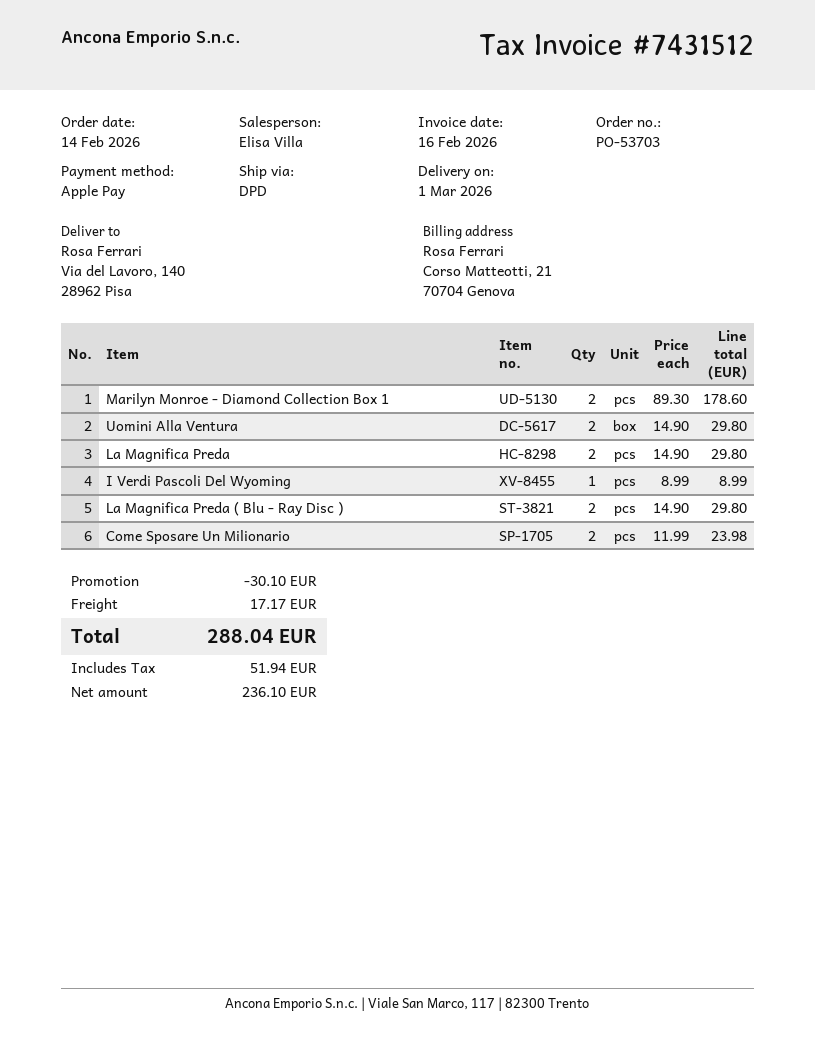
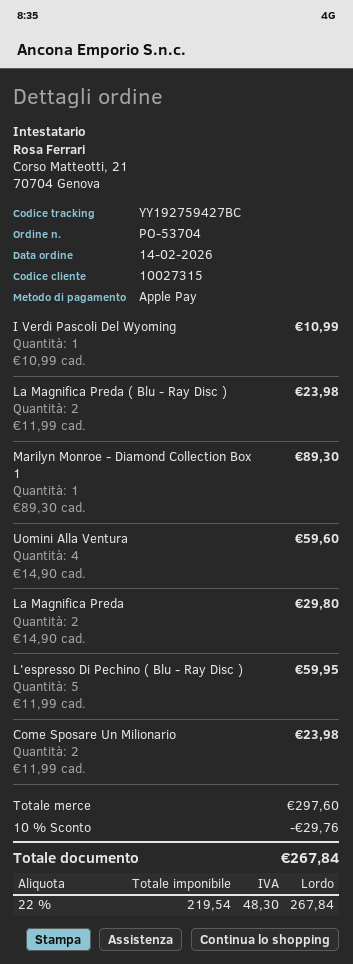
order number: PO-53703 -> PO-53704
Marilyn Monroe - Diamond Collection Box 1: 2 x 89.30 = 178.60 -> 1 x 89.30 = 89.30
Uomini Alla Ventura: 2 x 14.90 = 29.80 -> 4 x 14.90 = 59.60
I Verdi Pascoli Del Wyoming: 1 x 8.99 = 8.99 -> 1 x 10.99 = 10.99
La Magnifica Preda ( Blu - Ray Disc ): 2 x 14.90 = 29.80 -> 2 x 11.99 = 23.98
L'espresso Di Pechino ( Blu - Ray Disc ): none -> 5 x 11.99 = 59.95
discount: 30.10 -> 29.76
shipping: 17.17 -> none
net: 236.10 -> 219.54
tax: 51.94 -> 48.30
total: 288.04 -> 267.84

